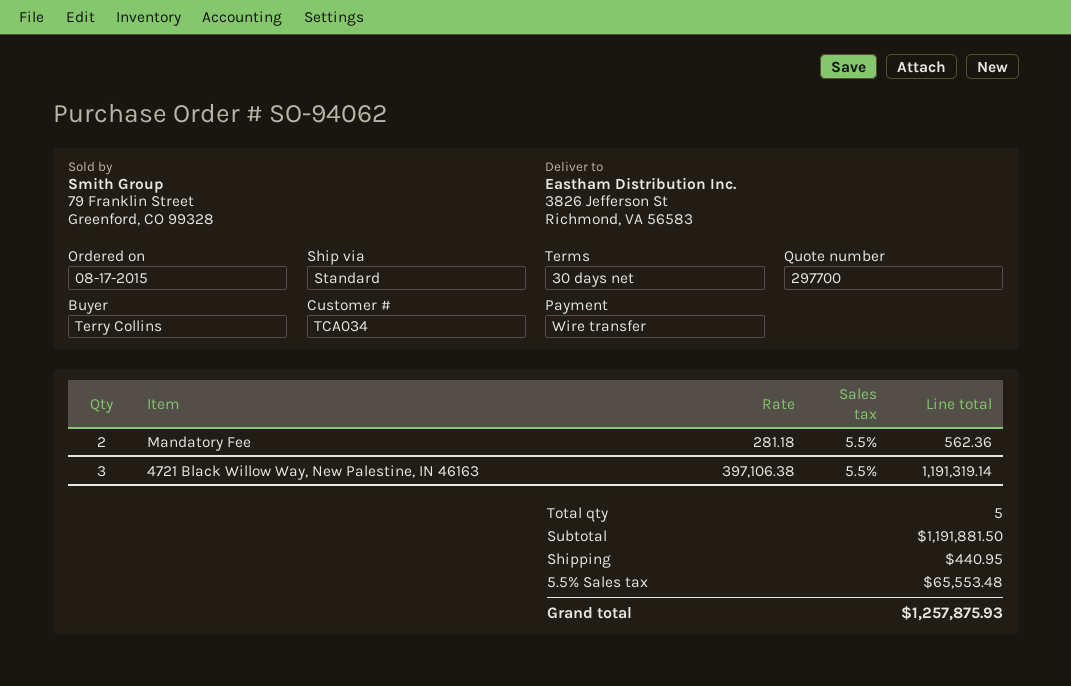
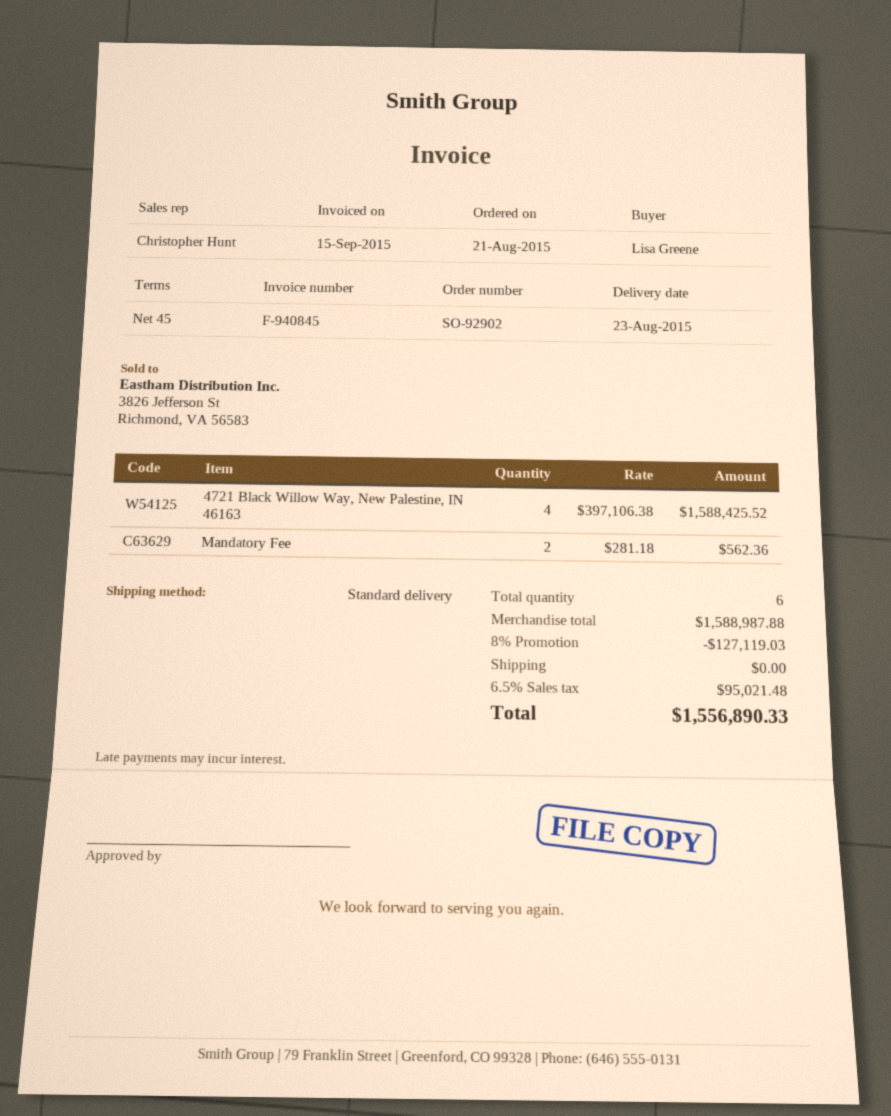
order number: SO-94062 -> SO-92902
order date: 2015-08-17 -> 2015-08-21
payment terms: 30 days -> 45 days
ordered by: Terry Collins -> Lisa Greene
4721 Black Willow Way, New Palestine, IN 46163: 3 x 397106.38 = 1191319.14 -> 4 x 397106.38 = 1588425.52
total quantity: 5 -> 6
subtotal: 1191881.50 -> 1588987.88
discount: none -> 8% = 127119.03
shipping: 440.95 -> 0.00
tax: 5.5% = 65553.48 -> 6.5% = 95021.48
total: 1257875.93 -> 1556890.33

